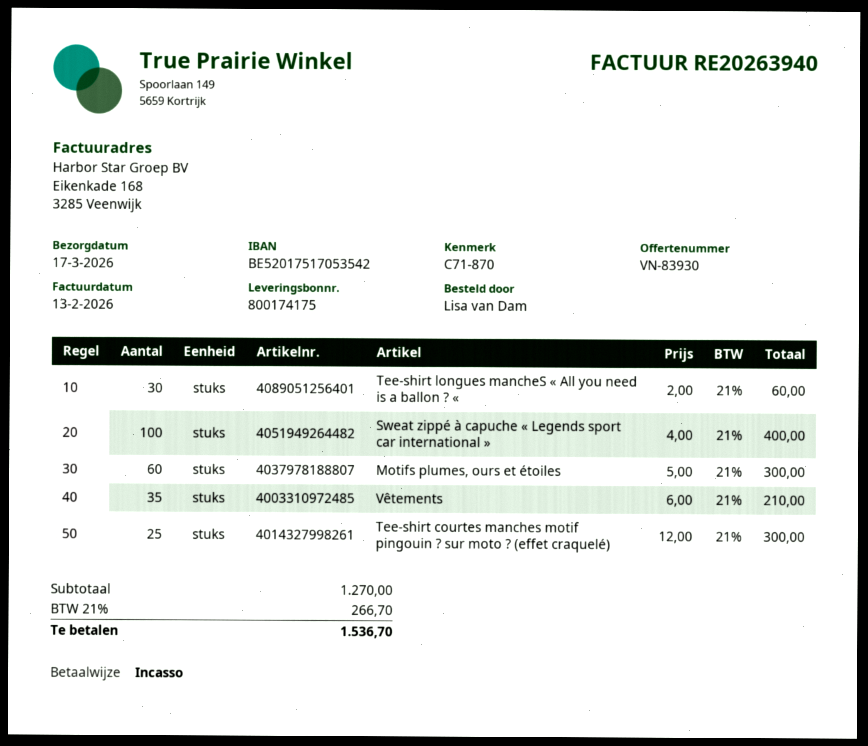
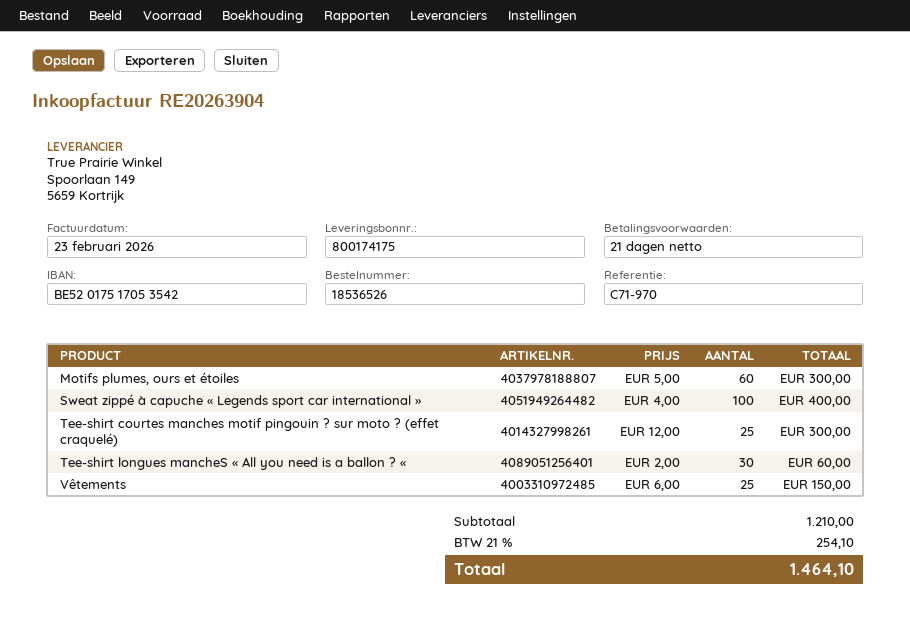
invoice number: RE20263940 -> RE20263904
invoice date: 2026-02-13 -> 2026-02-23
reference: C71-870 -> C71-970
Vêtements: 35 x 6.00 = 210.00 -> 25 x 6.00 = 150.00
subtotal: 1270.00 -> 1210.00
tax: 21% = 266.70 -> 21% = 254.10
total: 1536.70 -> 1464.10

